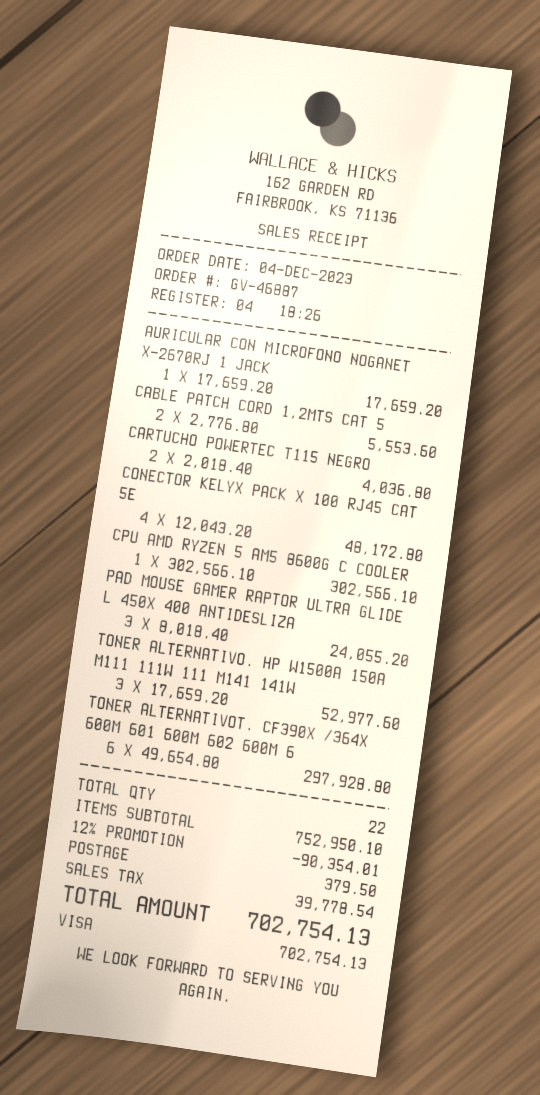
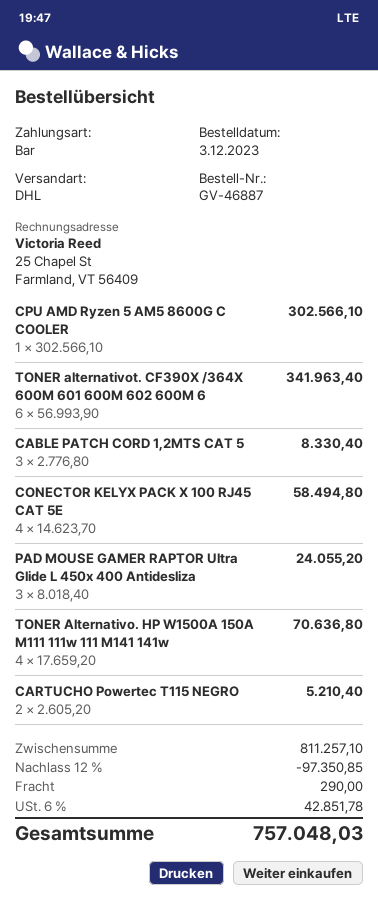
order date: 2023-12-04 -> 2023-12-03
payment method: Visa -> cash
AURICULAR CON MICROFONO NOGANET X-2670RJ 1 JACK: 1 x 17659.20 = 17659.20 -> none
CABLE PATCH CORD 1,2MTS CAT 5: 2 x 2776.80 = 5553.60 -> 3 x 2776.80 = 8330.40
CARTUCHO POWERTEC T115 NEGRO: 2 x 2018.40 = 4036.80 -> 2 x 2605.20 = 5210.40
CONECTOR KELYX PACK X 100 RJ45 CAT 5E: 4 x 12043.20 = 48172.80 -> 4 x 14623.70 = 58494.80
TONER ALTERNATIVO. HP W1500A 150A M111 111W 111 M141 141W: 3 x 17659.20 = 52977.60 -> 4 x 17659.20 = 70636.80
TONER ALTERNATIVOT. CF390X /364X 600M 601 600M 602 600M 6: 6 x 49654.80 = 297928.80 -> 6 x 56993.90 = 341963.40
subtotal: 752950.10 -> 811257.10
discount: 12% = 90354.01 -> 12% = 97350.85
shipping: 379.50 -> 290.00
tax: 39778.54 -> 42851.78
total: 702754.13 -> 757048.03

